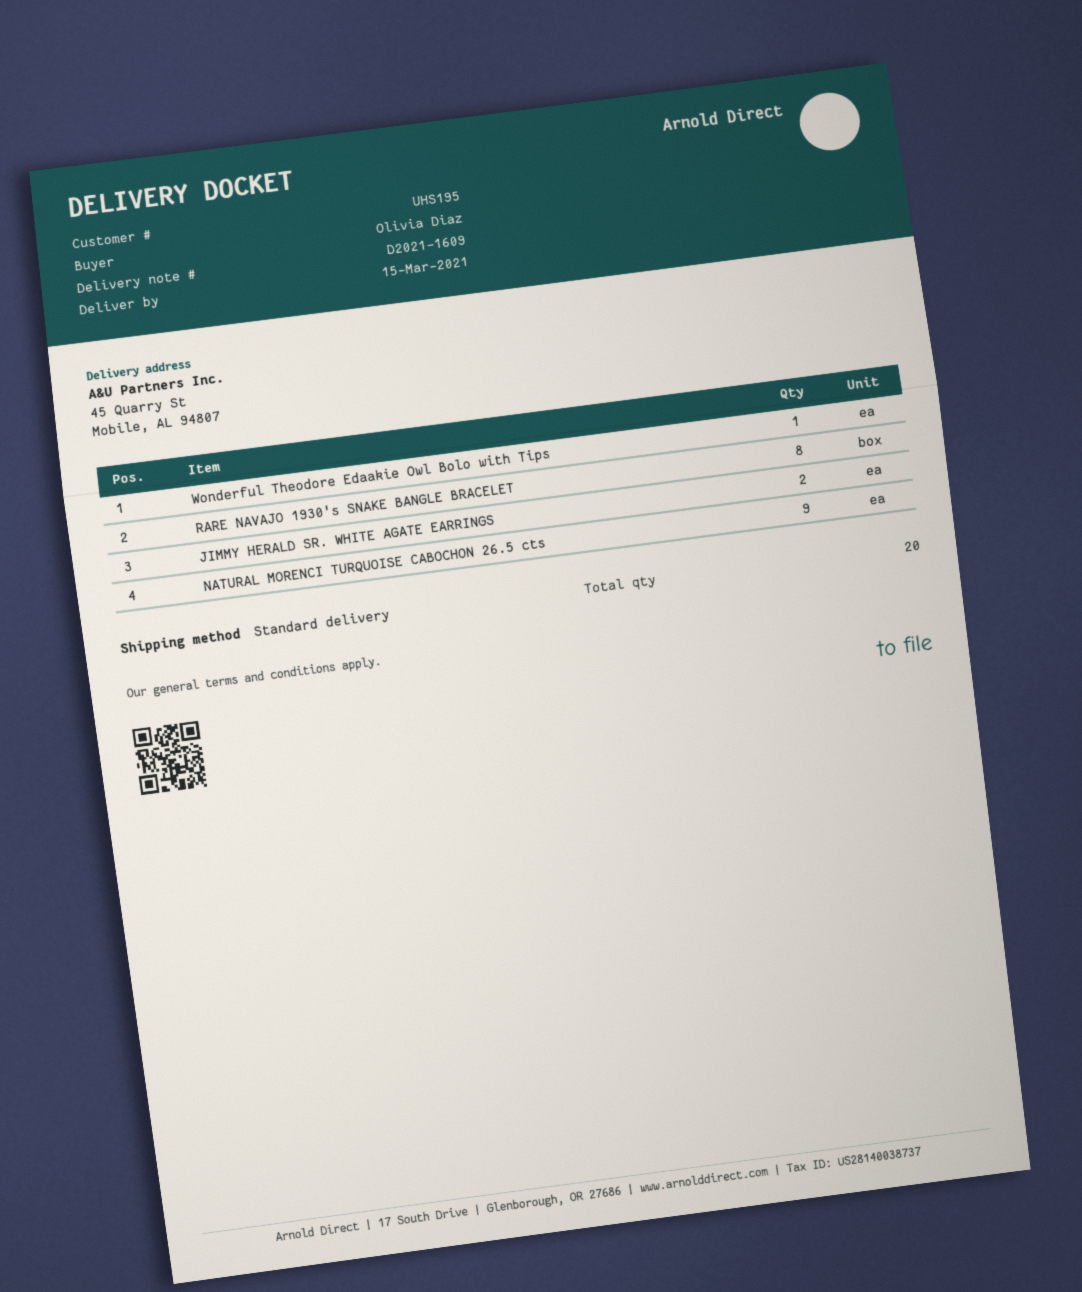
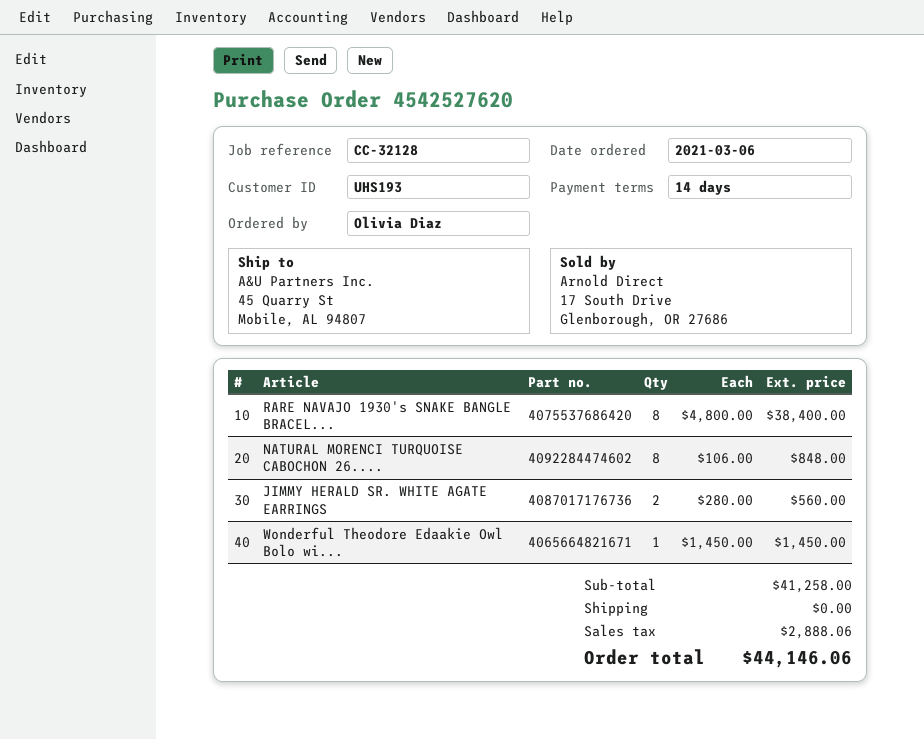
customer number: UHS195 -> UHS193
NATURAL MORENCI TURQUOISE CABOCHON 26.5 cts: 9 -> 8

